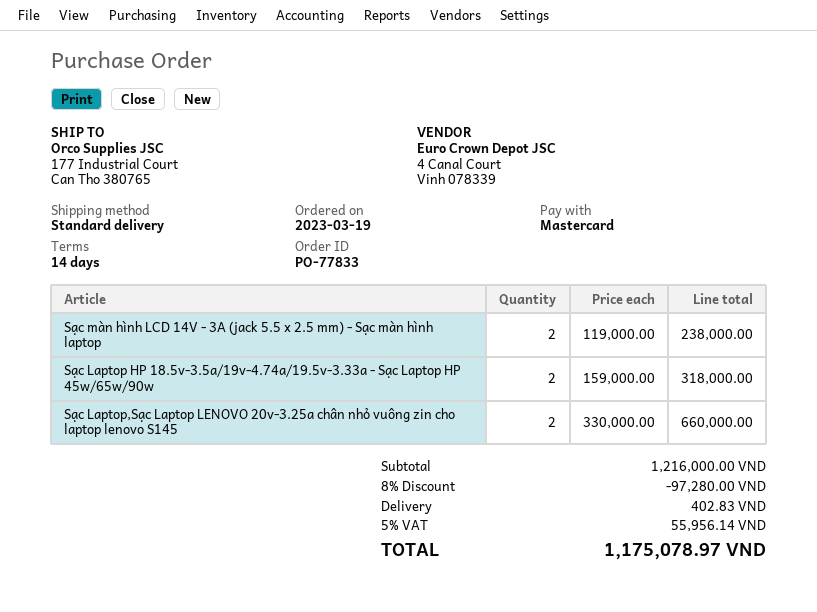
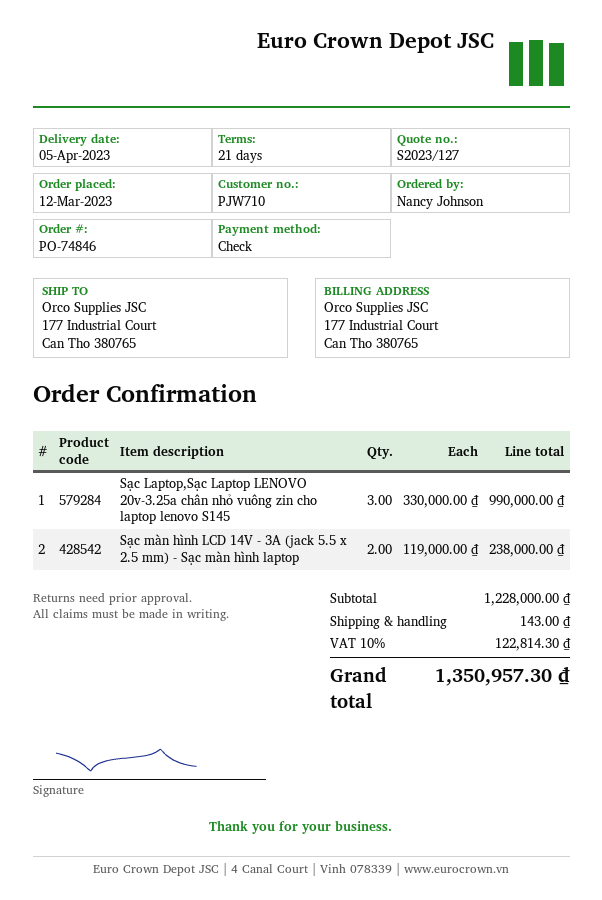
order number: PO-77833 -> PO-74846
order date: 2023-03-19 -> 2023-03-12
payment terms: 14 days -> 21 days
payment method: Mastercard -> cheque
Sạc Laptop HP 18.5v-3.5a/19v-4.74a/19.5v-3.33a - Sạc Laptop HP 45w/65w/90w: 2 x 159000.00 = 318000.00 -> none
Sạc Laptop,Sạc Laptop LENOVO 20v-3.25a chân nhỏ vuông zin cho laptop lenovo S145: 2 x 330000.00 = 660000.00 -> 3 x 330000.00 = 990000.00
subtotal: 1216000.00 -> 1228000.00
discount: 8% = 97280.00 -> none
shipping: 402.83 -> 143.00
tax: 5% = 55956.14 -> 10% = 122814.30
total: 1175078.97 -> 1350957.30

